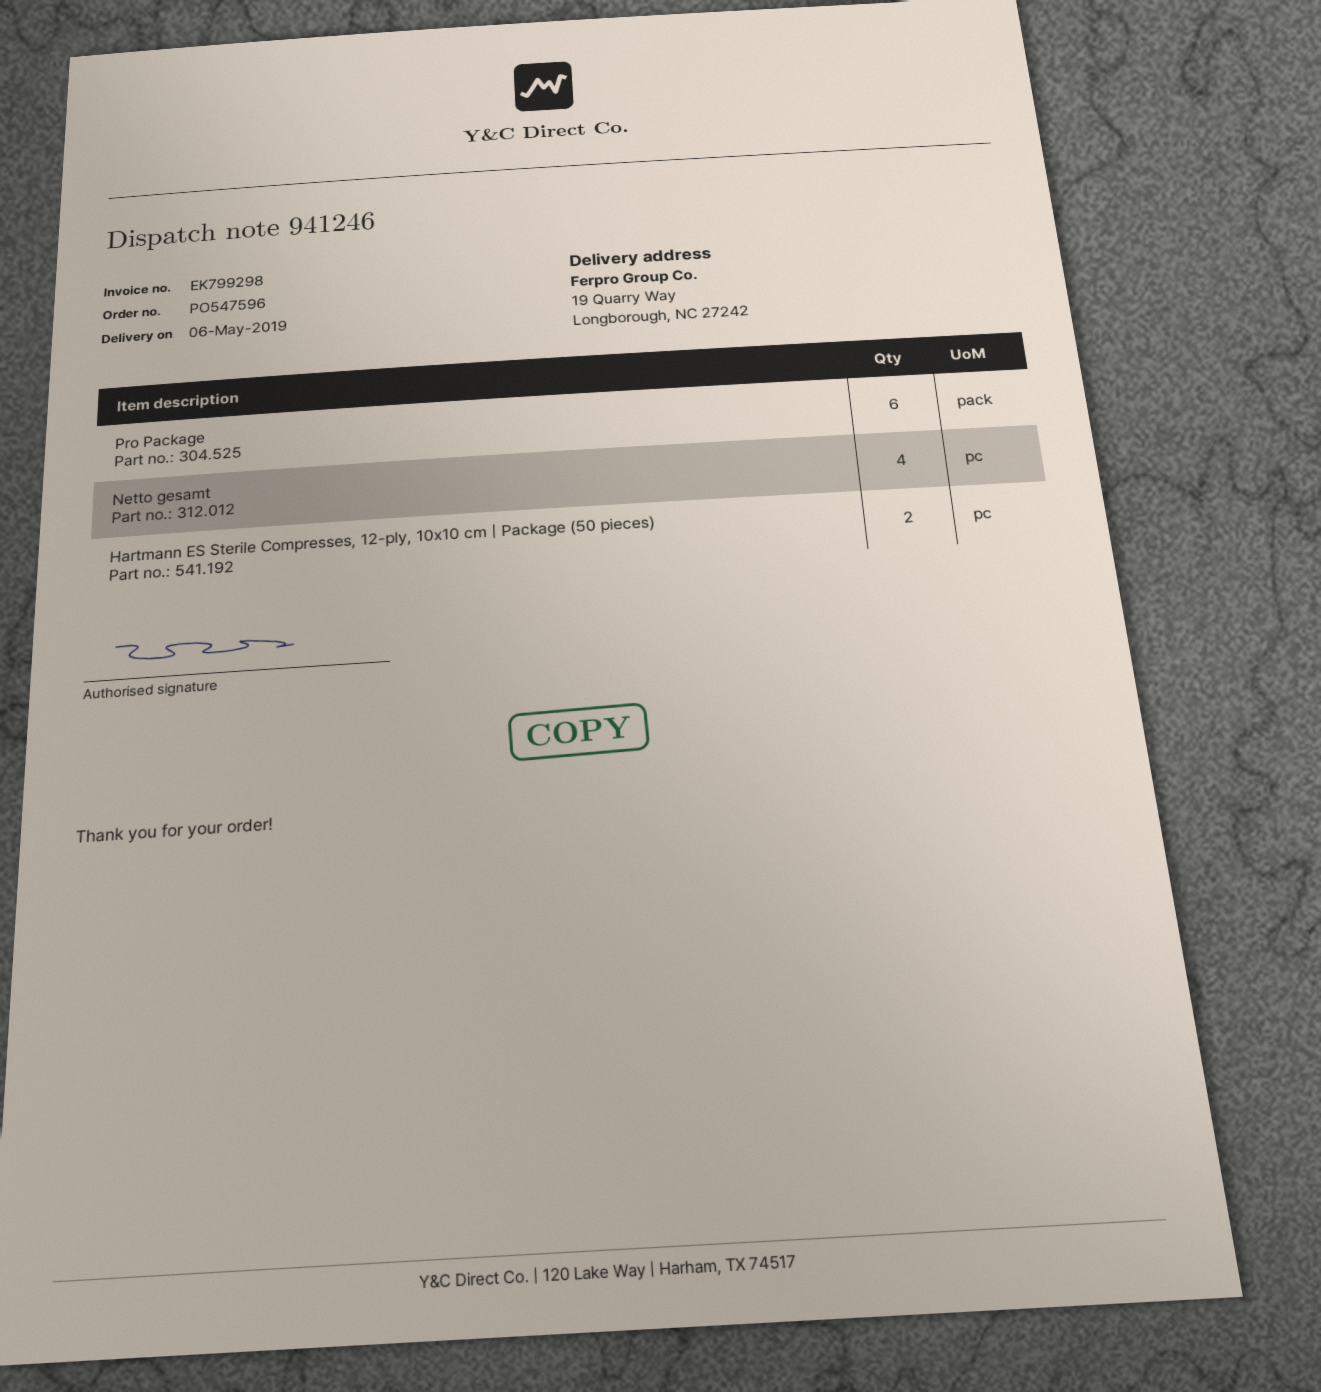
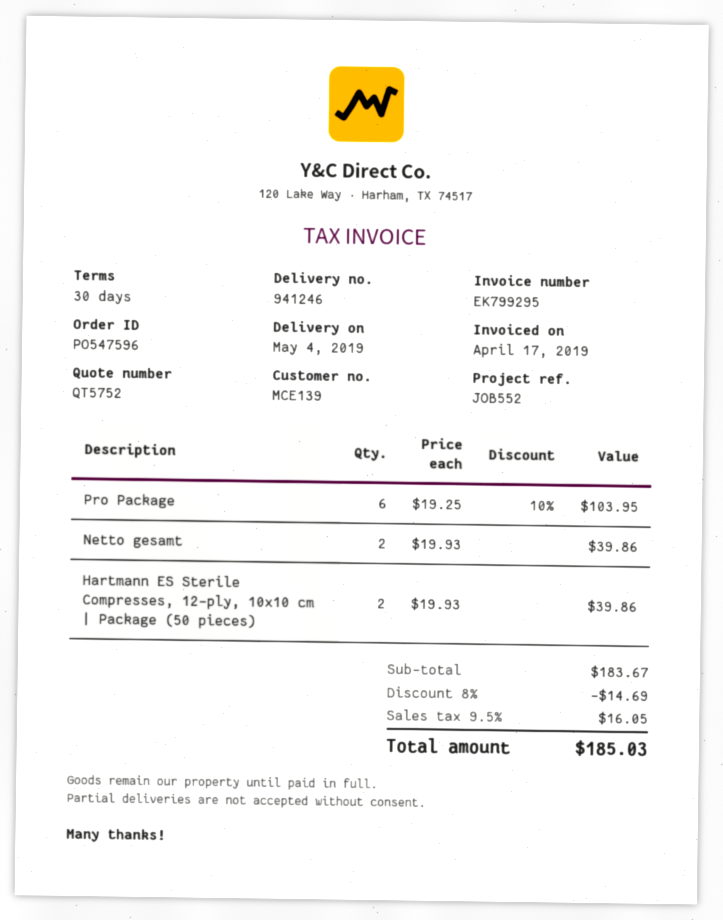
delivery date: 2019-05-06 -> 2019-05-04
invoice number: EK799298 -> EK799295
Netto gesamt: 4 -> 2

